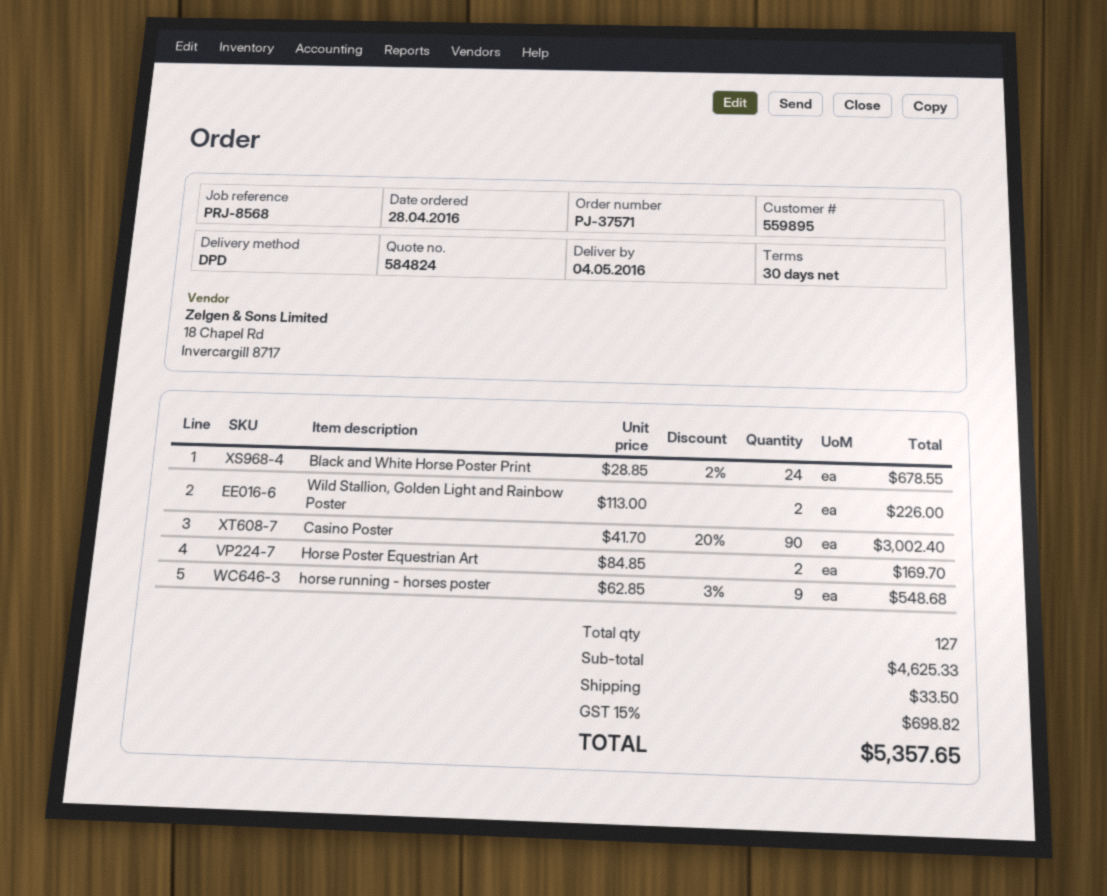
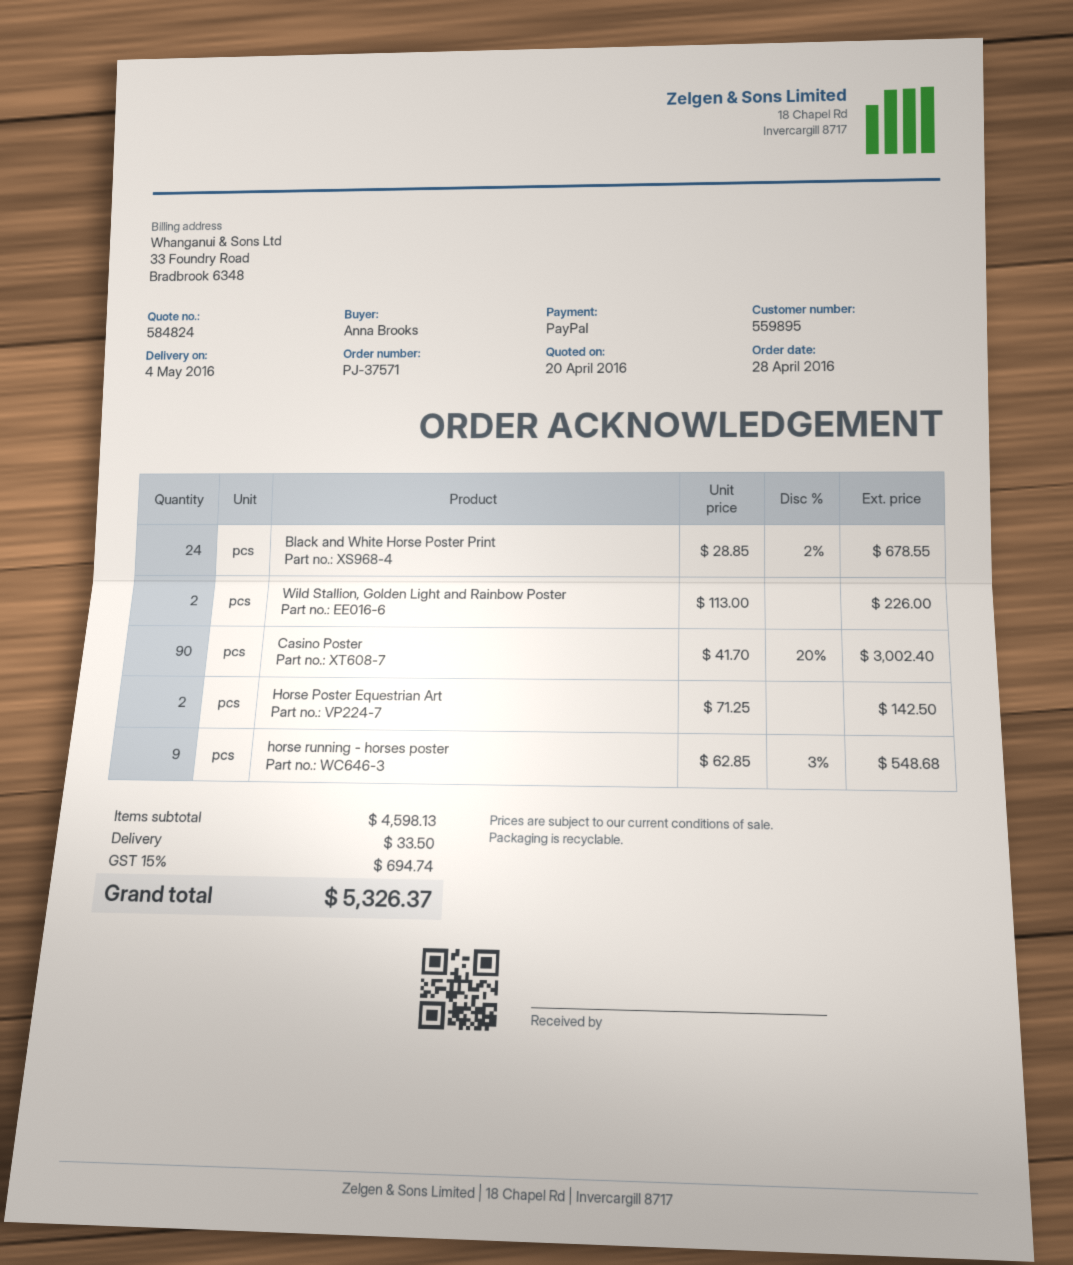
Horse Poster Equestrian Art: 2 x 84.85 = 169.70 -> 2 x 71.25 = 142.50
subtotal: 4625.33 -> 4598.13
tax: 15% = 698.82 -> 15% = 694.74
total: 5357.65 -> 5326.37

